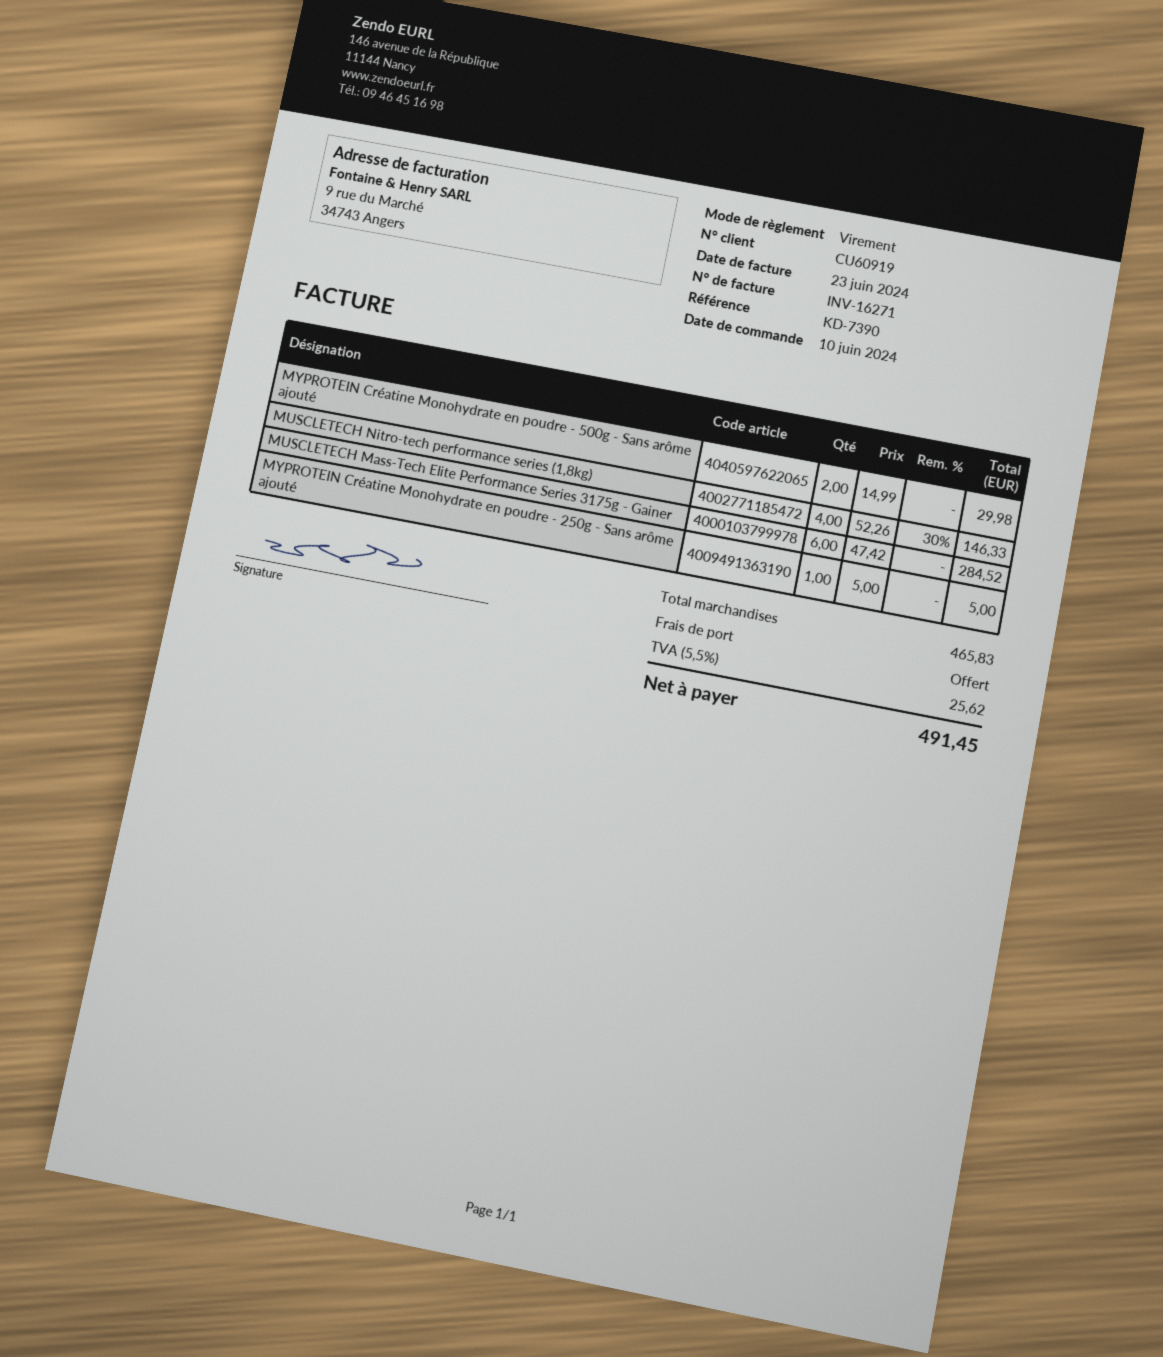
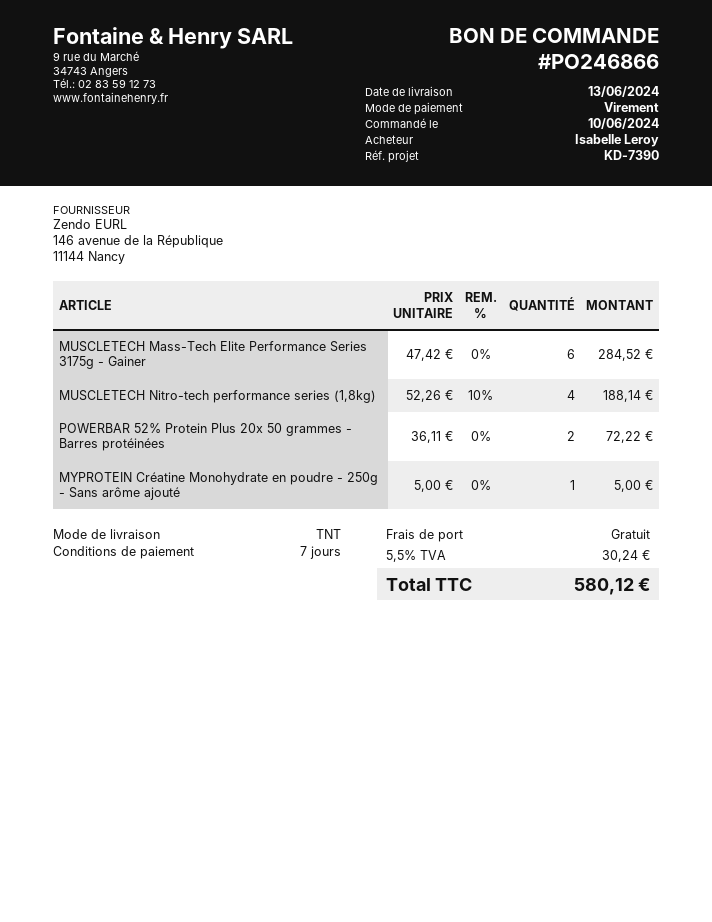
MYPROTEIN Créatine Monohydrate en poudre - 500g - Sans arôme ajouté: 2 x 14.99 = 29.98 -> none
MUSCLETECH Nitro-tech performance series (1,8kg): 4 x 52.26 - 30% = 146.33 -> 4 x 52.26 - 10% = 188.14
POWERBAR 52% Protein Plus 20x 50 grammes - Barres protéinées: none -> 2 x 36.11 = 72.22
tax: 5.5% = 25.62 -> 5.5% = 30.24
total: 491.45 -> 580.12

